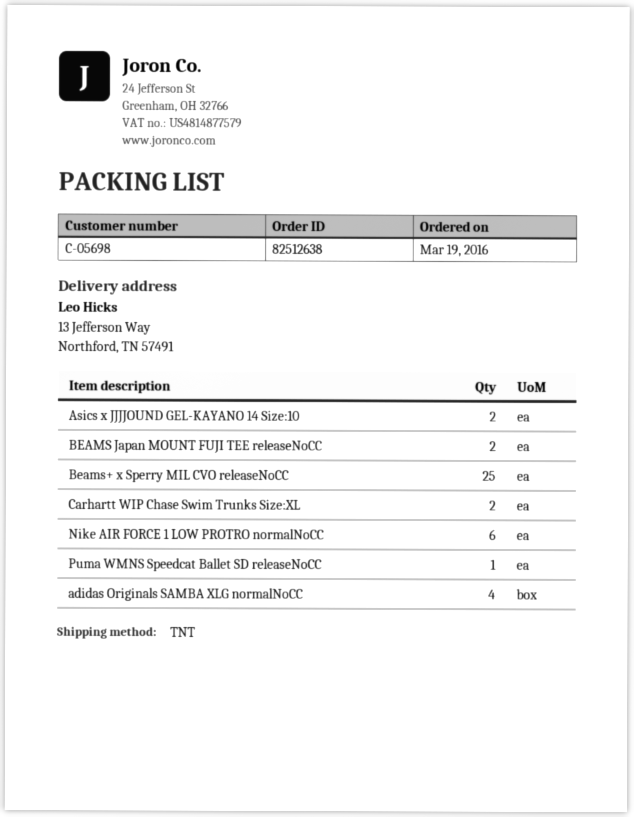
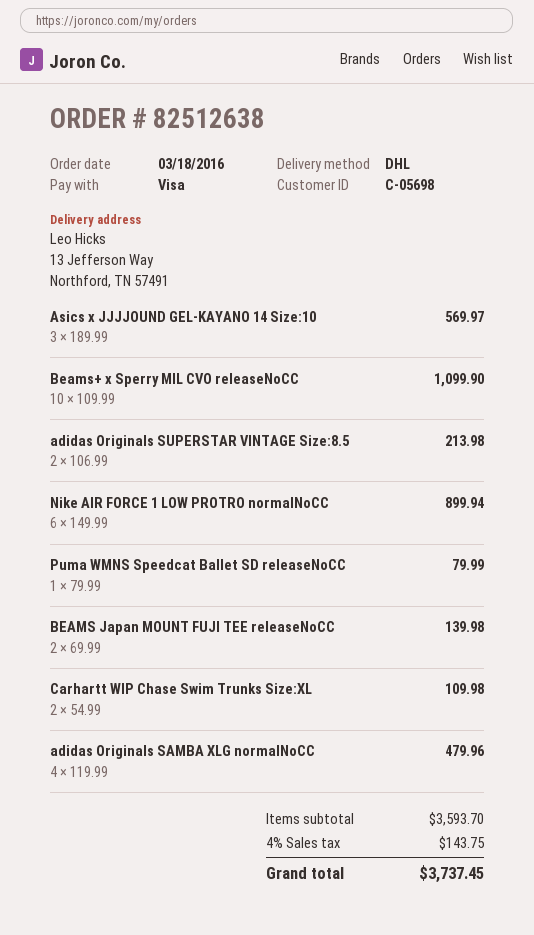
order date: 2016-03-19 -> 2016-03-18
shipping method: TNT -> DHL
Asics x JJJJOUND GEL-KAYANO 14 Size:10: 2 -> 3
Beams+ x Sperry MIL CVO releaseNoCC: 25 -> 10
adidas Originals SUPERSTAR VINTAGE Size:8.5: none -> 2

